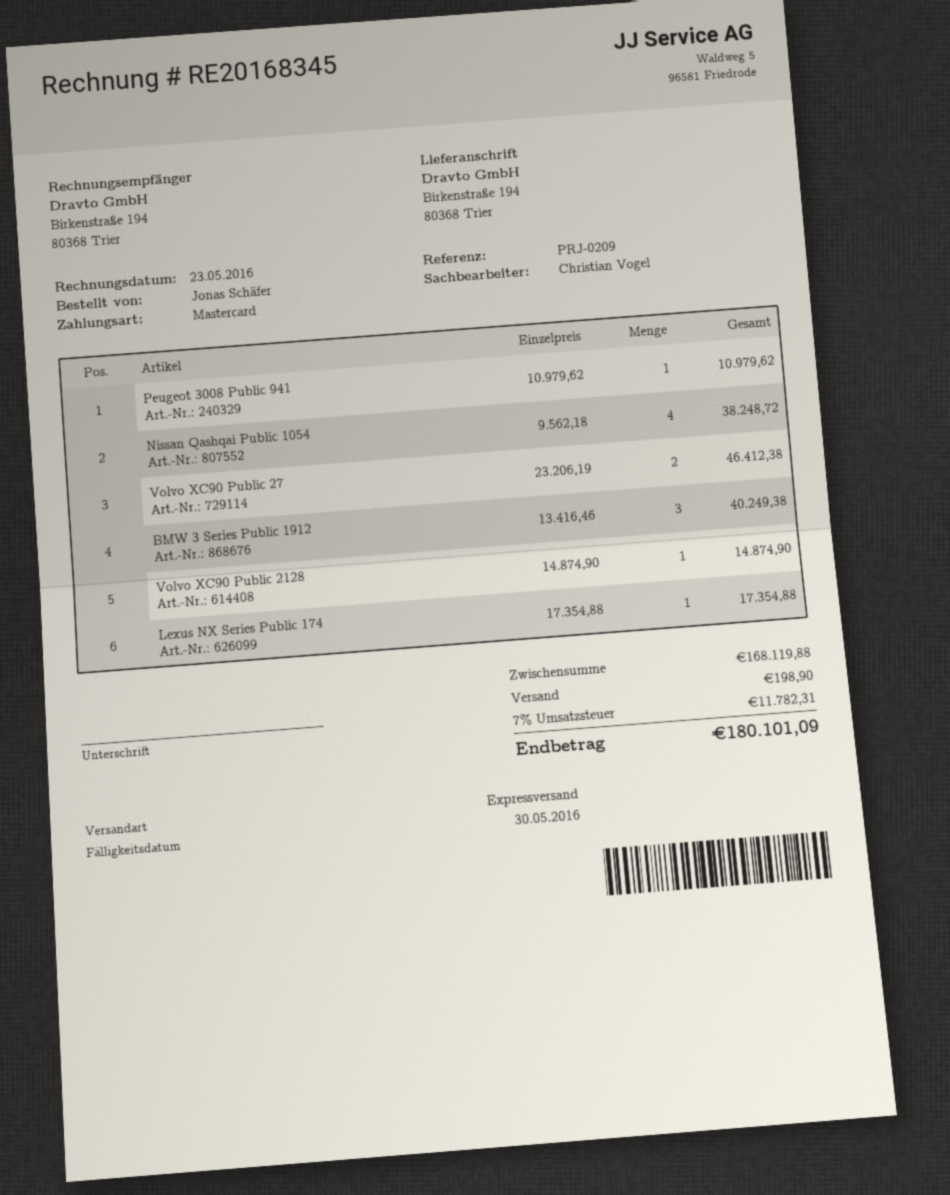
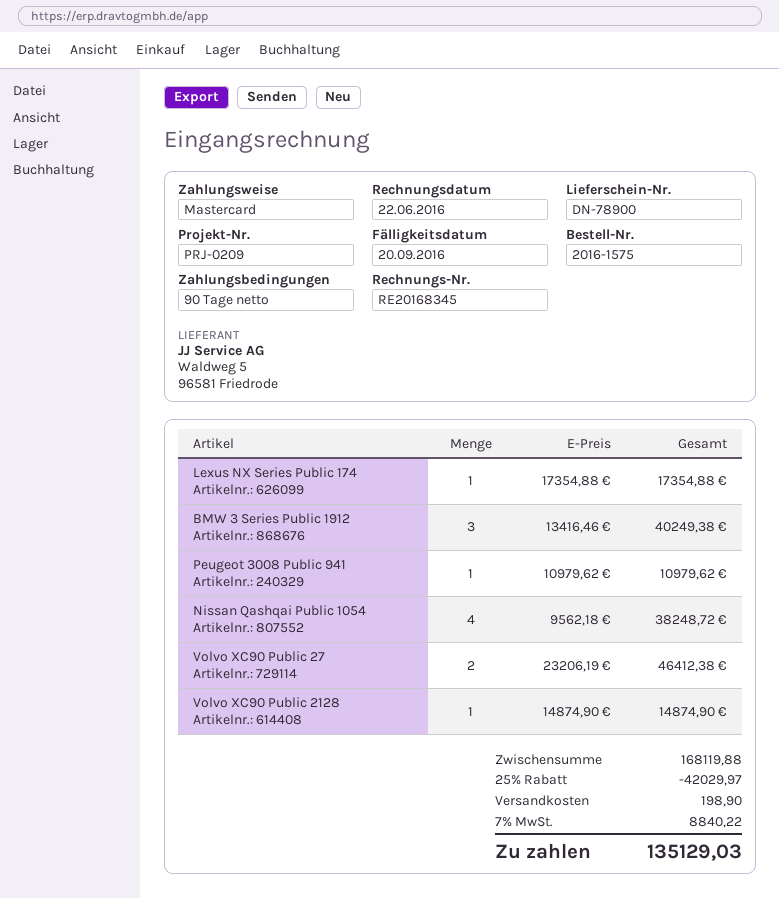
invoice date: 2016-05-23 -> 2016-06-22
due date: 2016-05-30 -> 2016-09-20
discount: none -> 25% = 42029.97
tax: 7% = 11782.31 -> 7% = 8840.22
total: 180101.09 -> 135129.03

